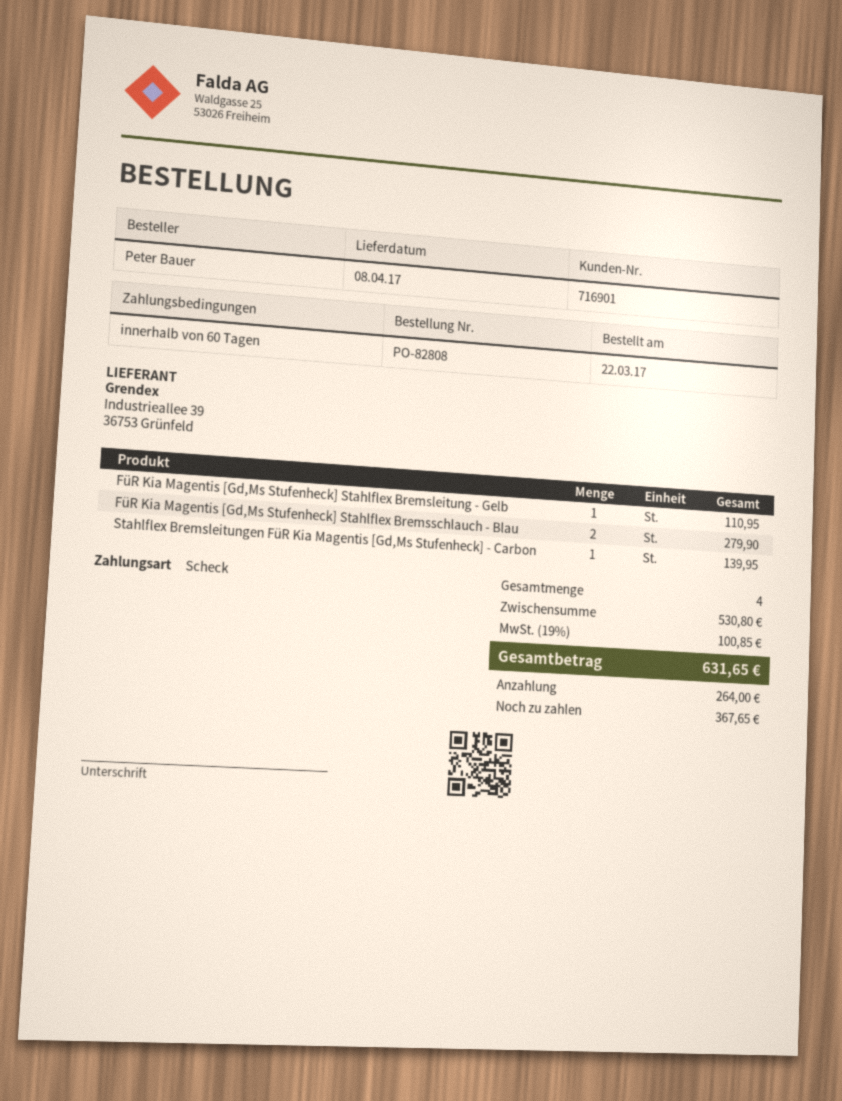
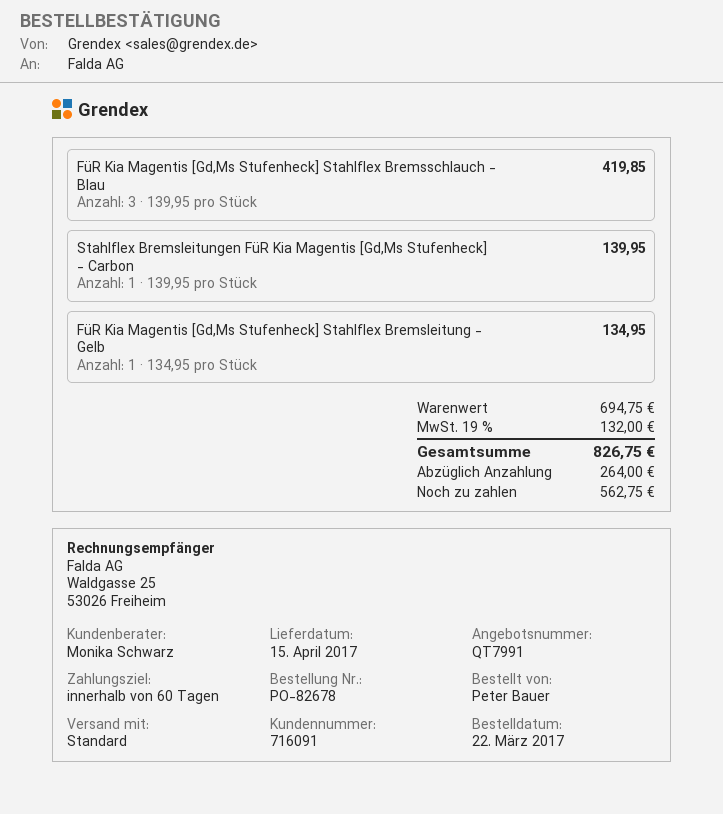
order number: PO-82808 -> PO-82678
delivery date: 2017-04-08 -> 2017-04-15
customer number: 716901 -> 716091
FüR Kia Magentis [Gd,Ms Stufenheck] Stahlflex Bremsleitung - Gelb: 1 for 110.95 -> 1 for 134.95
FüR Kia Magentis [Gd,Ms Stufenheck] Stahlflex Bremsschlauch - Blau: 2 for 279.90 -> 3 for 419.85
subtotal: 530.80 -> 694.75
tax: 19% = 100.85 -> 19% = 132.00
total: 631.65 -> 826.75
balance: 367.65 -> 562.75

